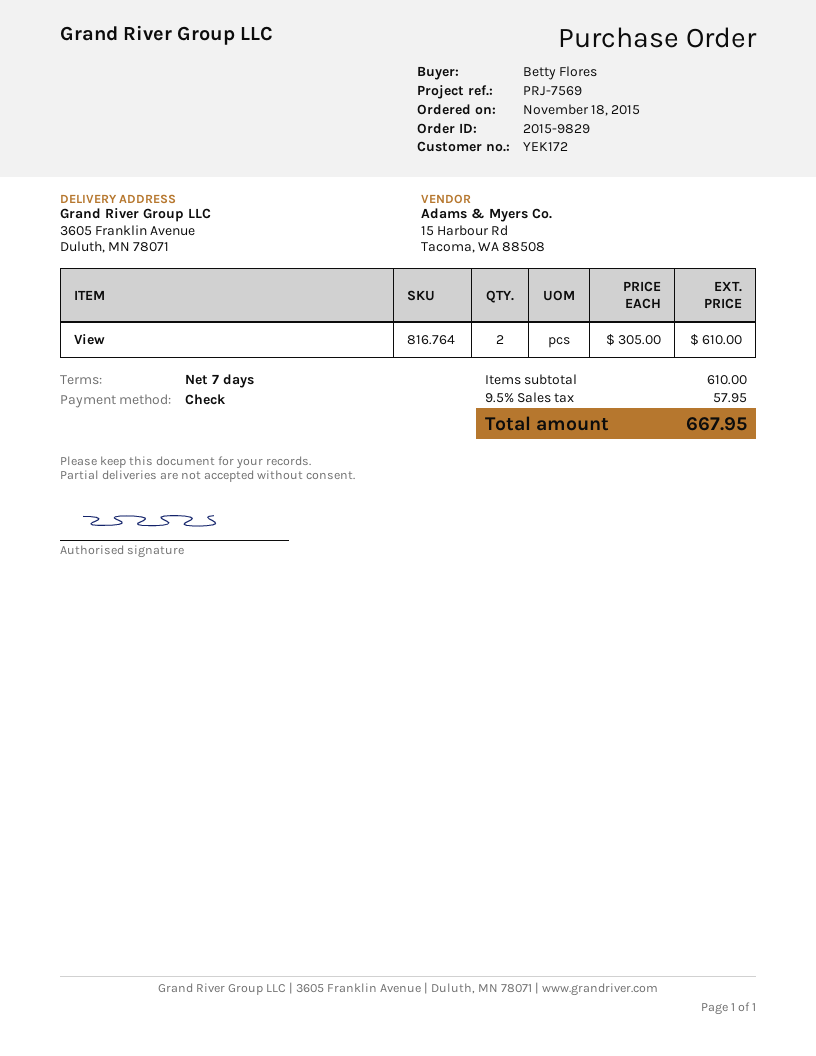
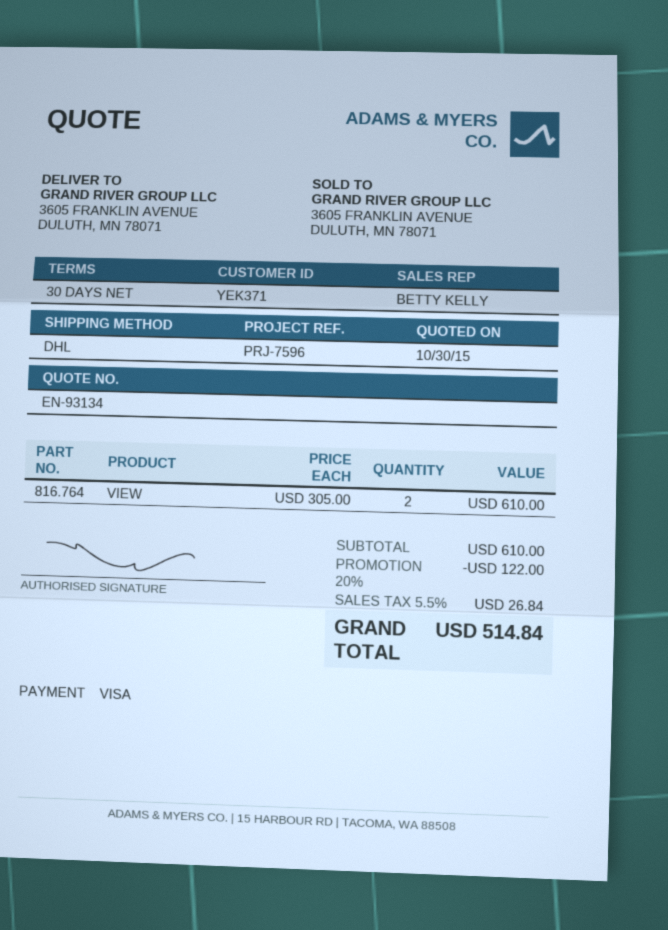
payment terms: 7 days -> 30 days
customer number: YEK172 -> YEK371
reference: PRJ-7569 -> PRJ-7596
payment method: cheque -> Visa
discount: none -> 20% = 122.00
tax: 9.5% = 57.95 -> 5.5% = 26.84
total: 667.95 -> 514.84

